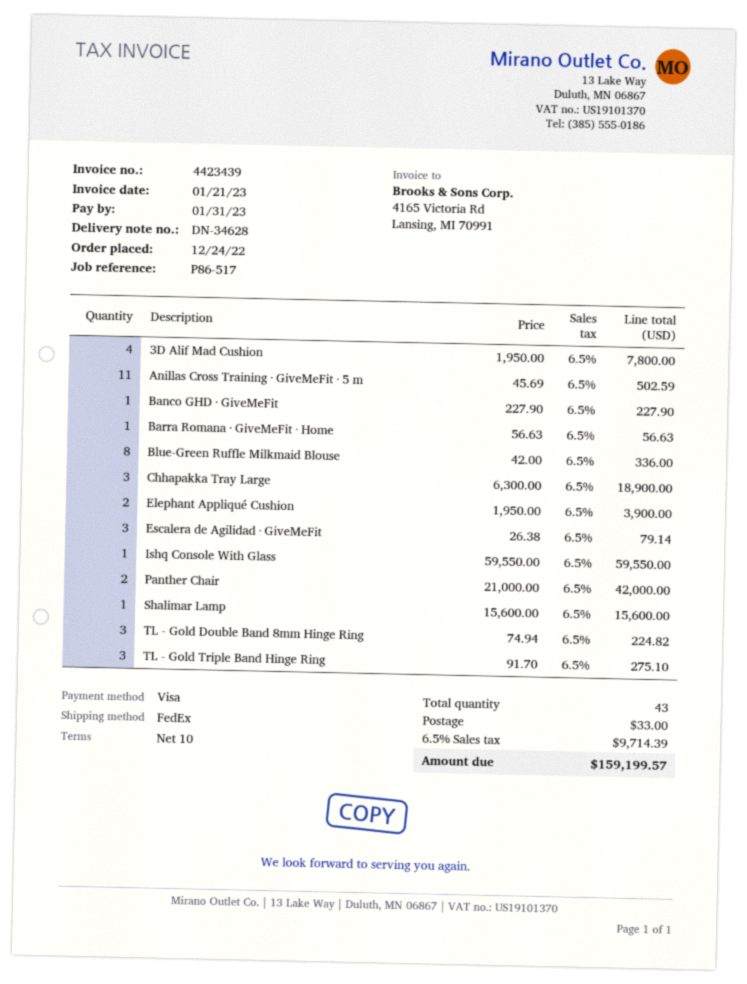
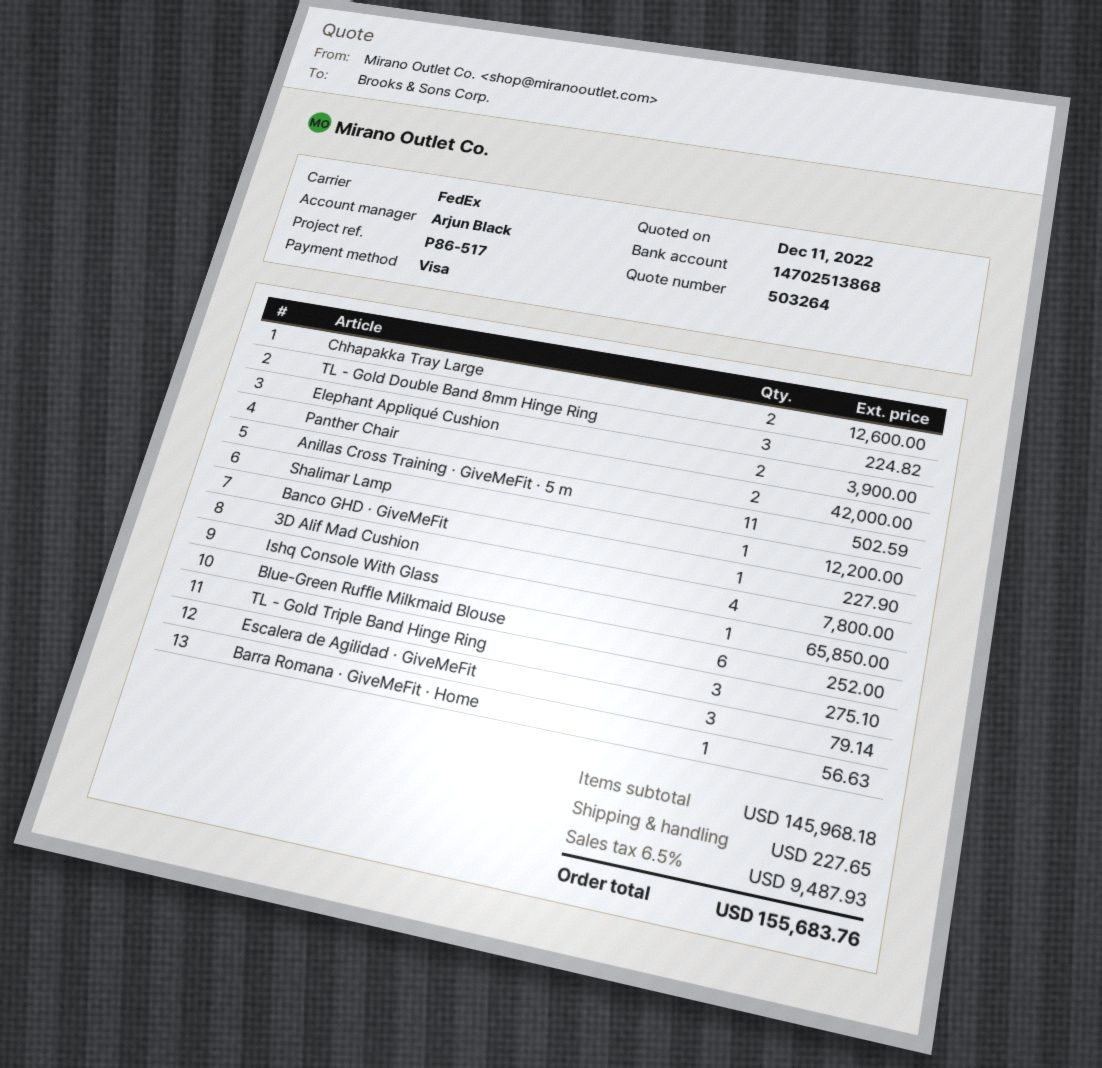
Blue-Green Ruffle Milkmaid Blouse: 8 for 336.00 -> 6 for 252.00
Chhapakka Tray Large: 3 for 18900.00 -> 2 for 12600.00
Ishq Console With Glass: 1 for 59550.00 -> 1 for 65850.00
Shalimar Lamp: 1 for 15600.00 -> 1 for 12200.00
shipping: 33.00 -> 227.65
tax: 6.5% = 9714.39 -> 6.5% = 9487.93
total: 159199.57 -> 155683.76

